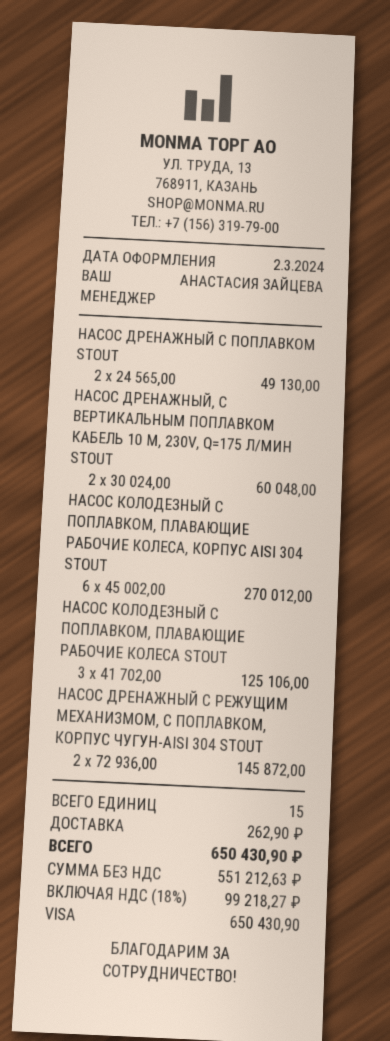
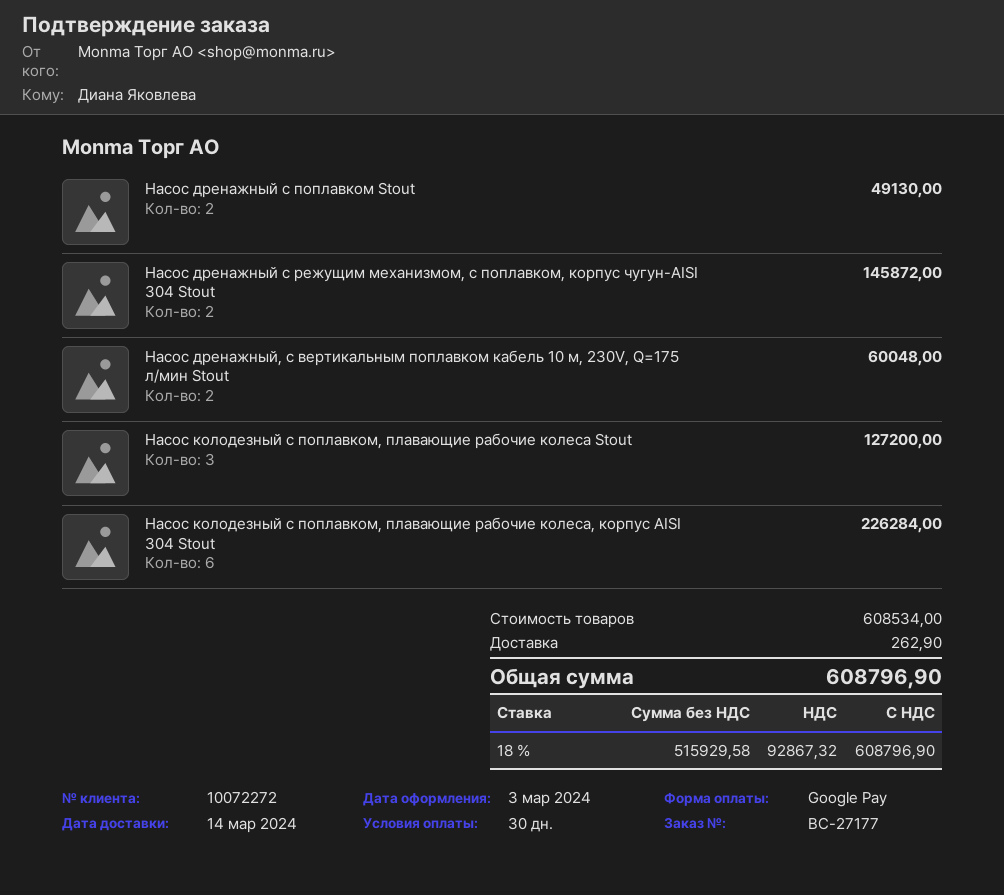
order date: 2024-03-02 -> 2024-03-03
payment method: Visa -> Google Pay
НАСОС КОЛОДЕЗНЫЙ С ПОПЛАВКОМ, ПЛАВАЮЩИЕ РАБОЧИЕ КОЛЕСА, КОРПУС AISI 304 STOUT: 6 for 270012.00 -> 6 for 226284.00
НАСОС КОЛОДЕЗНЫЙ С ПОПЛАВКОМ, ПЛАВАЮЩИЕ РАБОЧИЕ КОЛЕСА STOUT: 3 for 125106.00 -> 3 for 127200.00
net: 551212.63 -> 515929.58
tax: 18% = 99218.27 -> 18% = 92867.32
total: 650430.90 -> 608796.90

